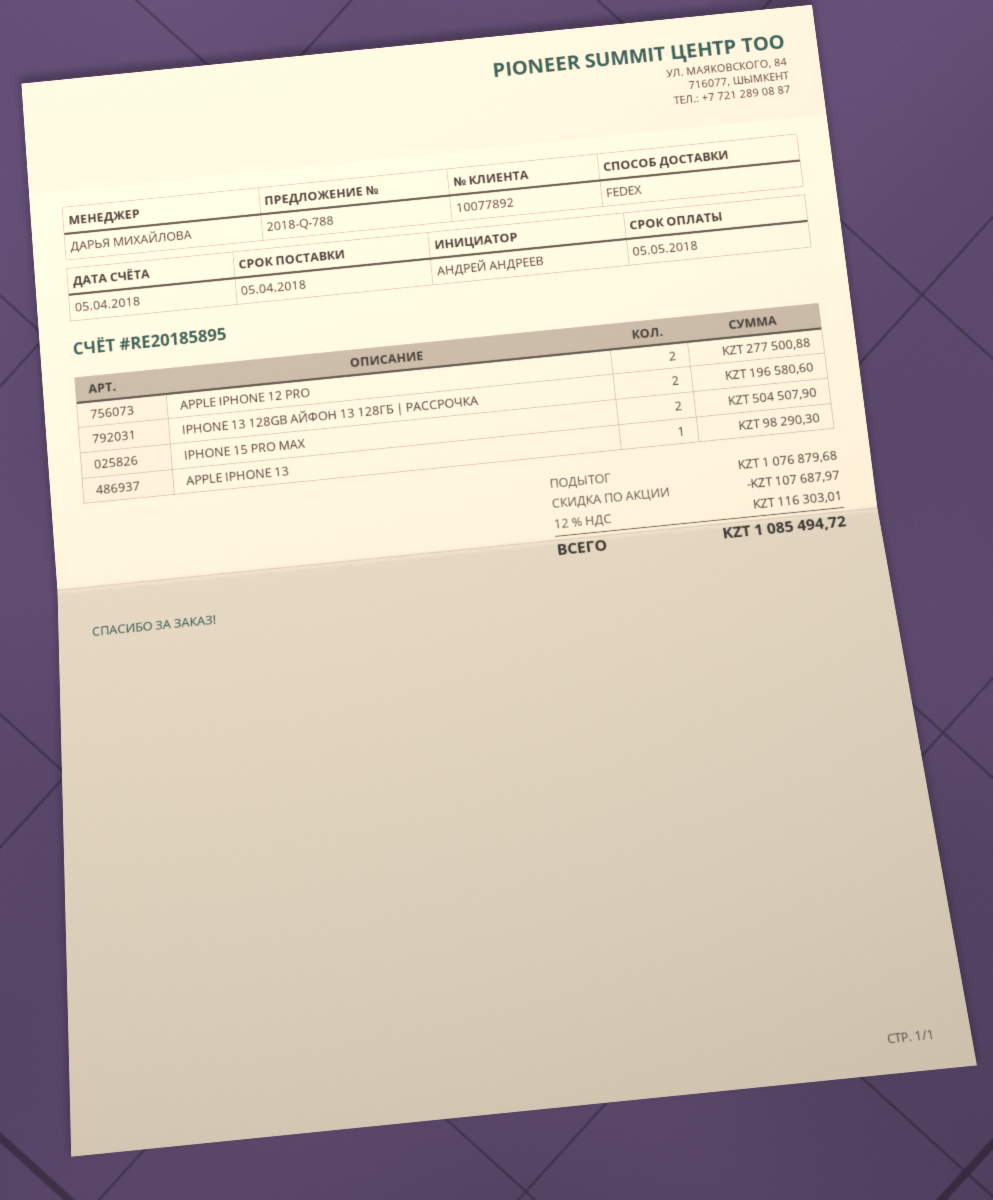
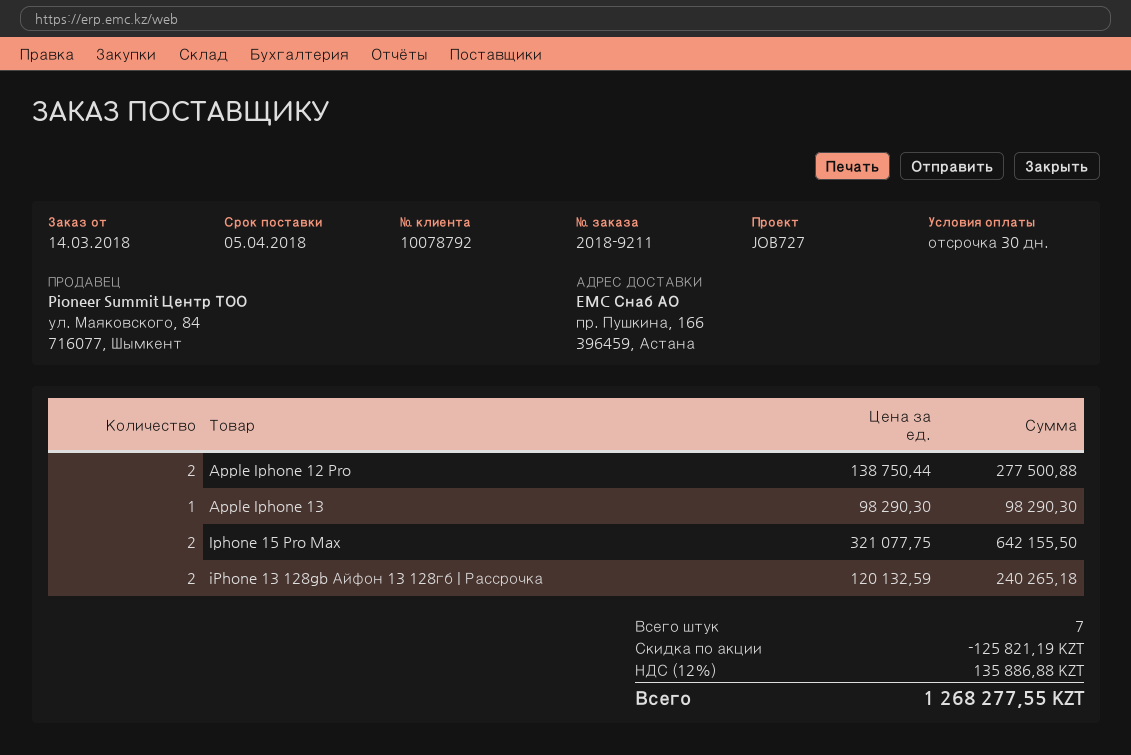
customer number: 10077892 -> 10078792
IPHONE 13 128GB АЙФОН 13 128ГБ | РАССРОЧКА: 2 for 196580.60 -> 2 for 240265.18
IPHONE 15 PRO MAX: 2 for 504507.90 -> 2 for 642155.50
discount: 107687.97 -> 125821.19
tax: 12% = 116303.01 -> 12% = 135886.88
total: 1085494.72 -> 1268277.55

